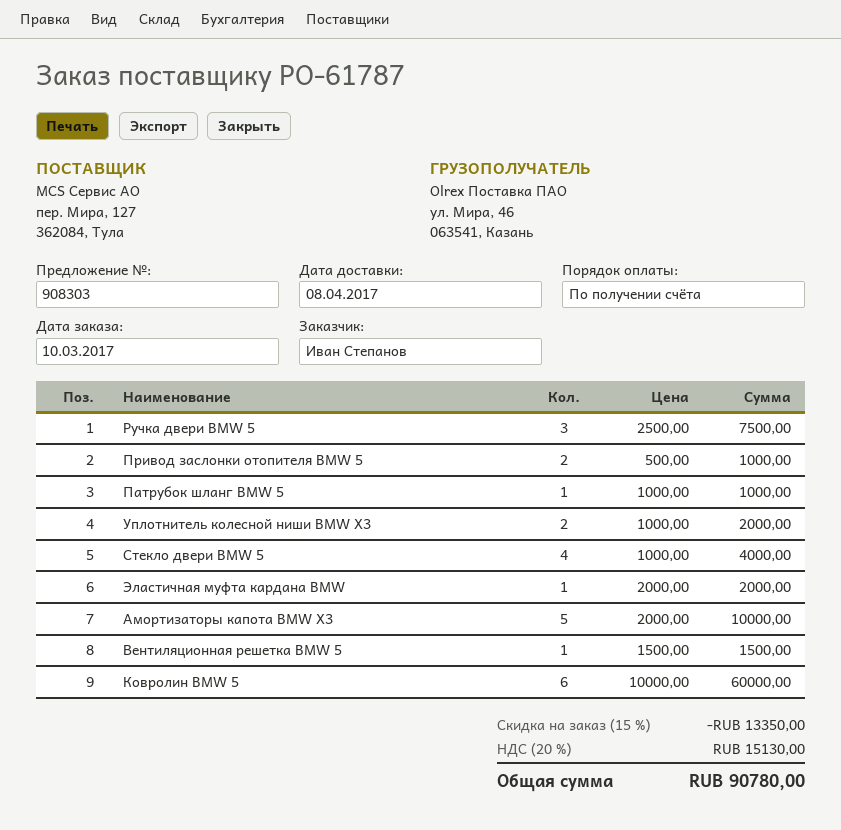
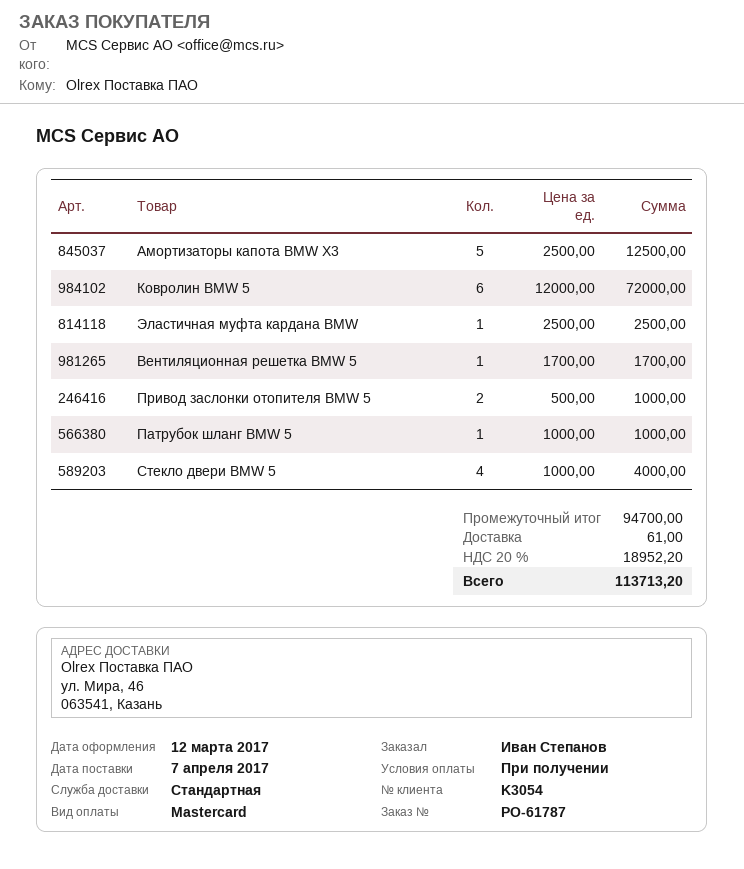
order date: 2017-03-10 -> 2017-03-12
delivery date: 2017-04-08 -> 2017-04-07
Ручка двери BMW 5: 3 x 2500.00 = 7500.00 -> none
Уплотнитель колесной ниши BMW X3: 2 x 1000.00 = 2000.00 -> none
Эластичная муфта кардана BMW: 1 x 2000.00 = 2000.00 -> 1 x 2500.00 = 2500.00
Амортизаторы капота BMW X3: 5 x 2000.00 = 10000.00 -> 5 x 2500.00 = 12500.00
Вентиляционная решетка BMW 5: 1 x 1500.00 = 1500.00 -> 1 x 1700.00 = 1700.00
Ковролин BMW 5: 6 x 10000.00 = 60000.00 -> 6 x 12000.00 = 72000.00
discount: 15% = 13350.00 -> none
shipping: none -> 61.00
tax: 20% = 15130.00 -> 20% = 18952.20
total: 90780.00 -> 113713.20

